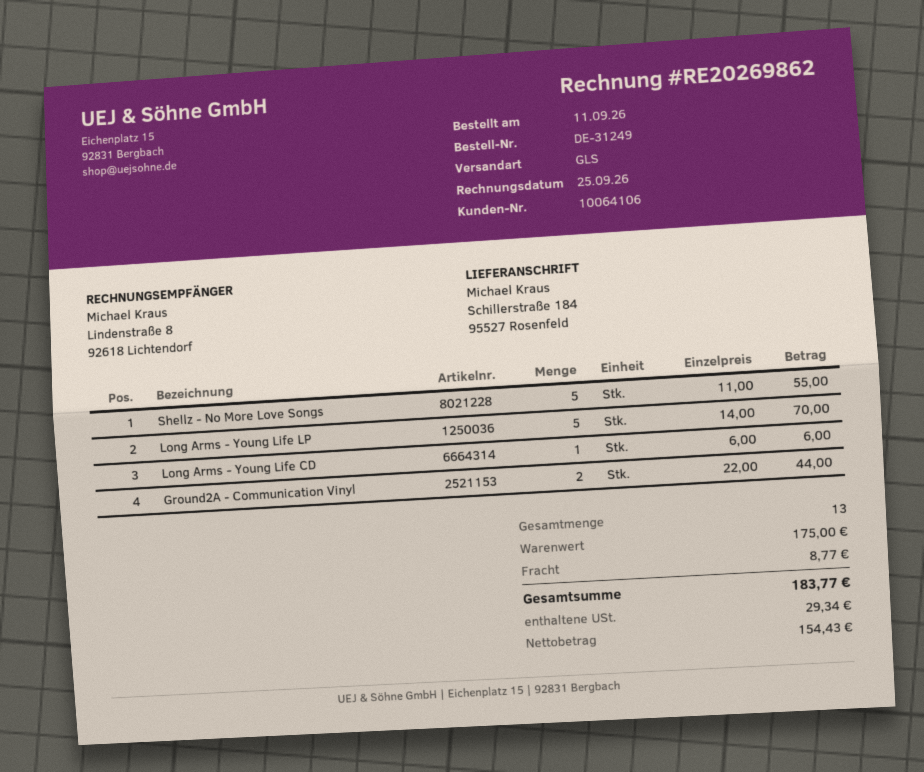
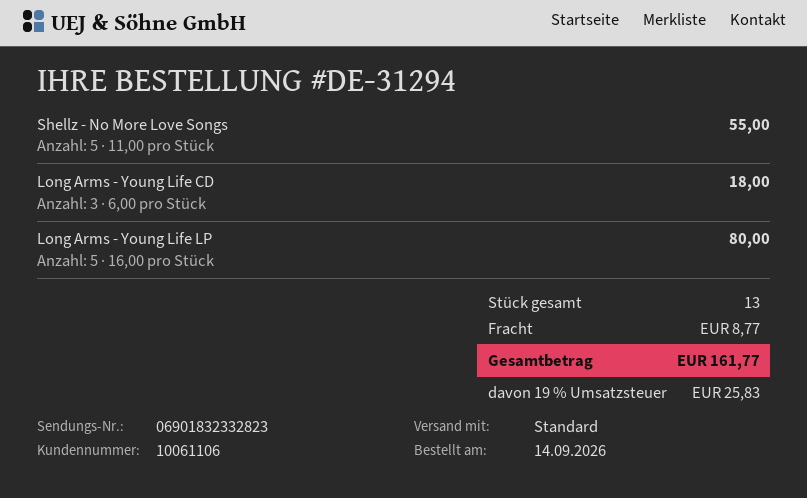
order number: DE-31249 -> DE-31294
order date: 2026-09-11 -> 2026-09-14
customer number: 10064106 -> 10061106
shipping method: GLS -> standard
Long Arms - Young Life LP: 5 x 14.00 = 70.00 -> 5 x 16.00 = 80.00
Long Arms - Young Life CD: 1 x 6.00 = 6.00 -> 3 x 6.00 = 18.00
Ground2A - Communication Vinyl: 2 x 22.00 = 44.00 -> none
tax: 29.34 -> 25.83
total: 183.77 -> 161.77

